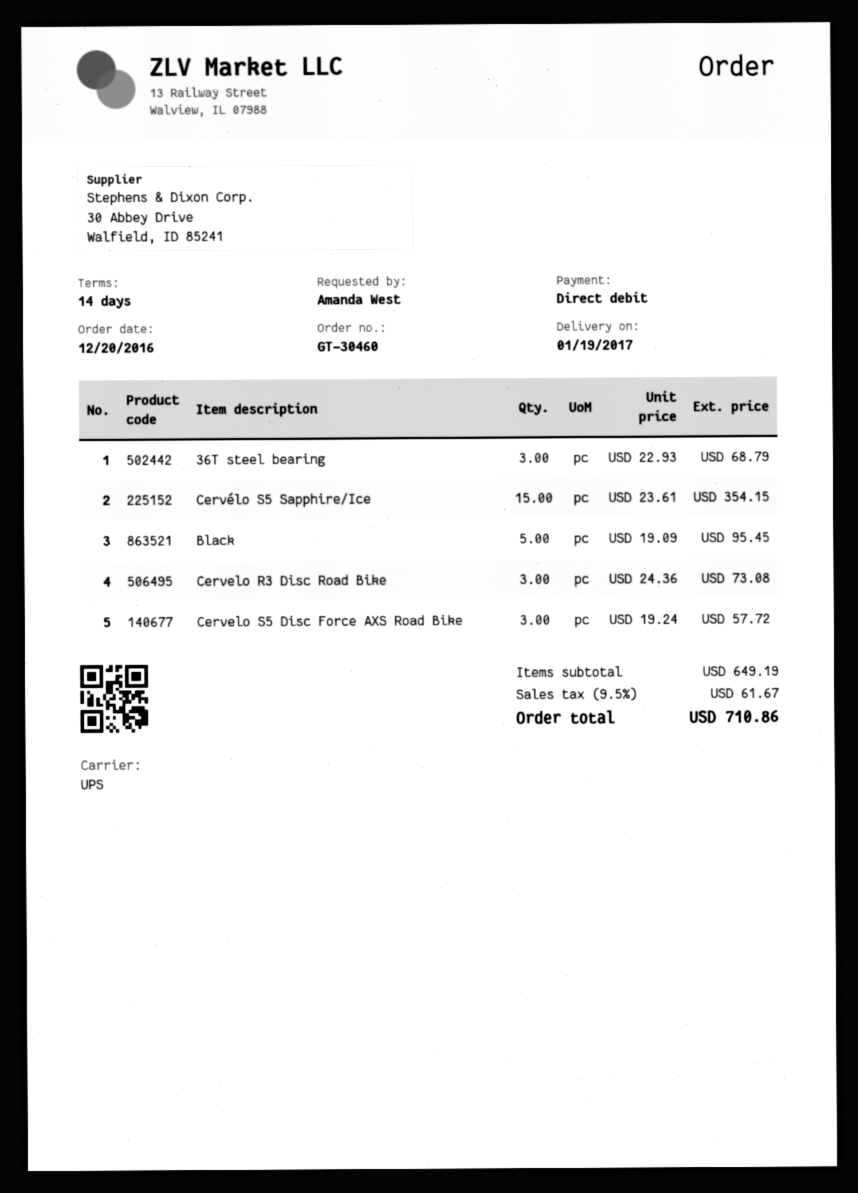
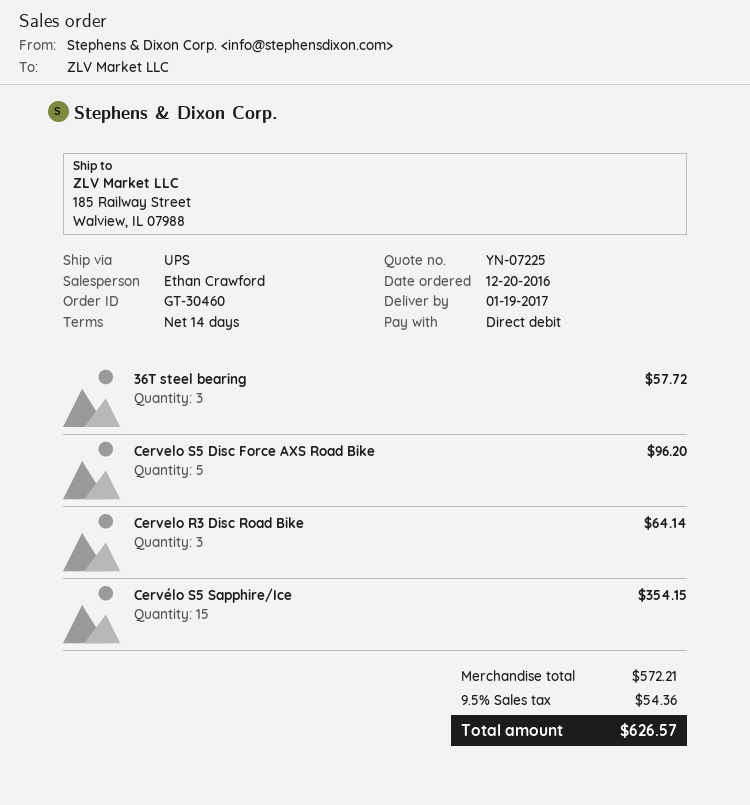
36T steel bearing: 3 for 68.79 -> 3 for 57.72
Black: 5 for 95.45 -> none
Cervelo R3 Disc Road Bike: 3 for 73.08 -> 3 for 64.14
Cervelo S5 Disc Force AXS Road Bike: 3 for 57.72 -> 5 for 96.20
subtotal: 649.19 -> 572.21
tax: 9.5% = 61.67 -> 9.5% = 54.36
total: 710.86 -> 626.57

